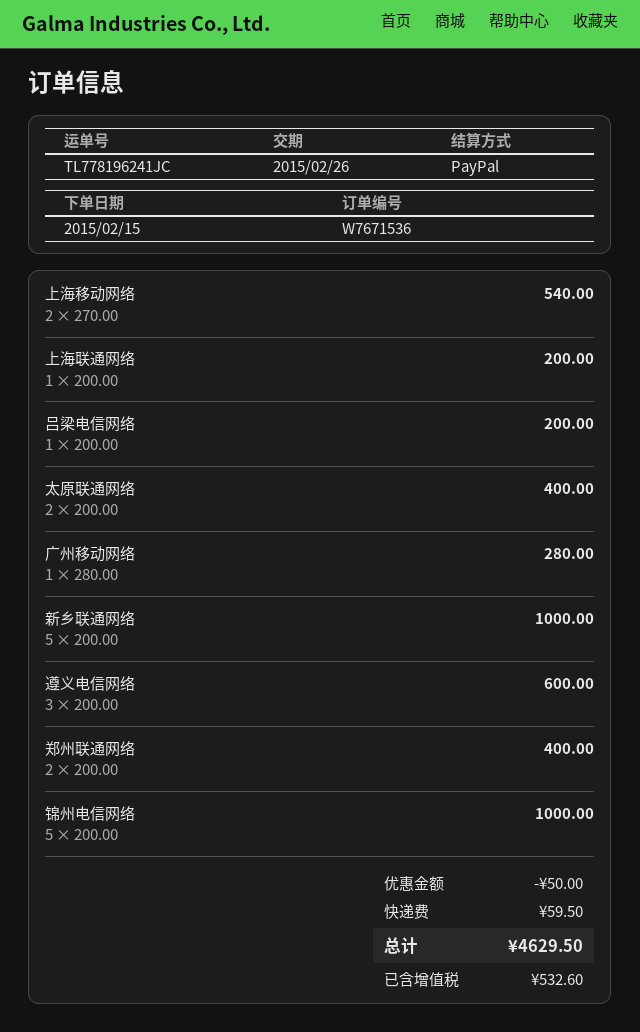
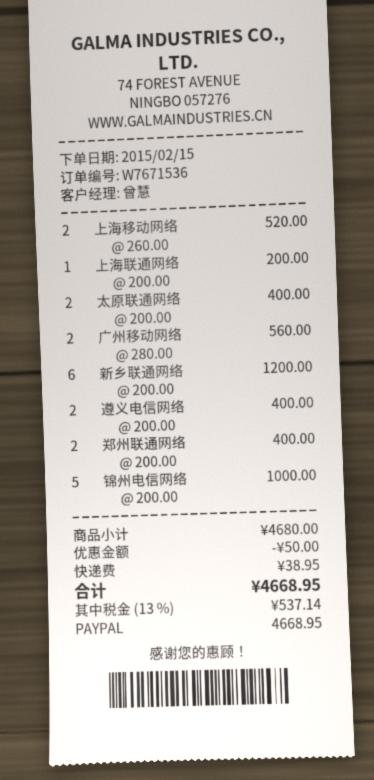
上海移动网络: 2 x 270.00 = 540.00 -> 2 x 260.00 = 520.00
吕梁电信网络: 1 x 200.00 = 200.00 -> none
广州移动网络: 1 x 280.00 = 280.00 -> 2 x 280.00 = 560.00
新乡联通网络: 5 x 200.00 = 1000.00 -> 6 x 200.00 = 1200.00
遵义电信网络: 3 x 200.00 = 600.00 -> 2 x 200.00 = 400.00
shipping: 59.50 -> 38.95
tax: 532.60 -> 537.14
total: 4629.50 -> 4668.95

